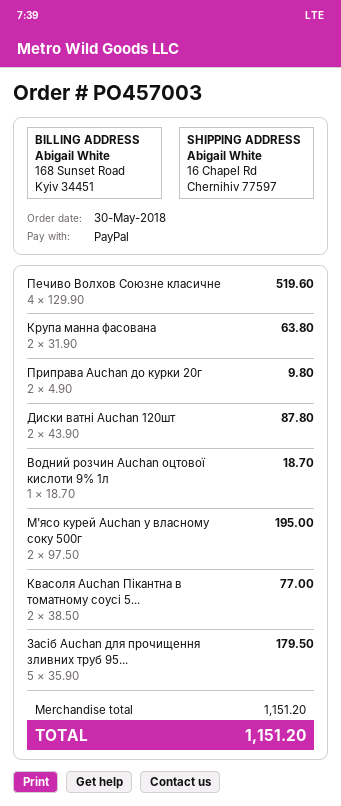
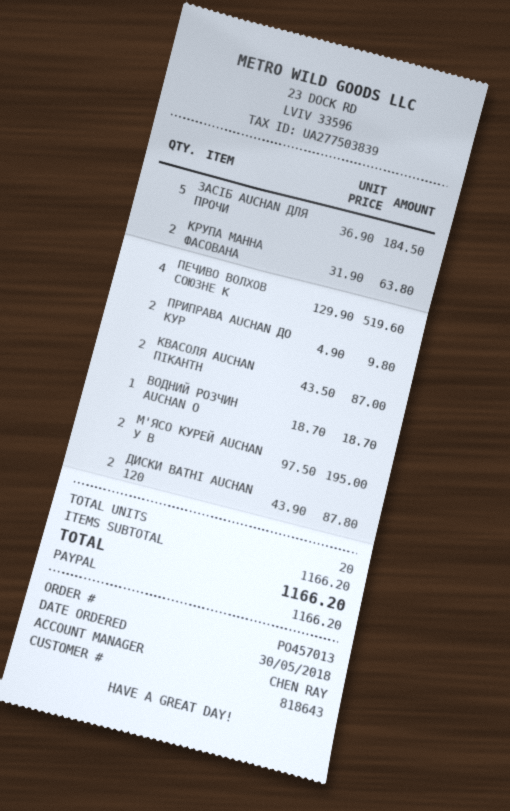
order number: PO457003 -> PO457013
Квасоля Auchan Пікантна в томатному соусі 5...: 2 x 38.50 = 77.00 -> 2 x 43.50 = 87.00
Засіб Auchan для прочищення зливних труб 95...: 5 x 35.90 = 179.50 -> 5 x 36.90 = 184.50
subtotal: 1151.20 -> 1166.20
total: 1151.20 -> 1166.20

